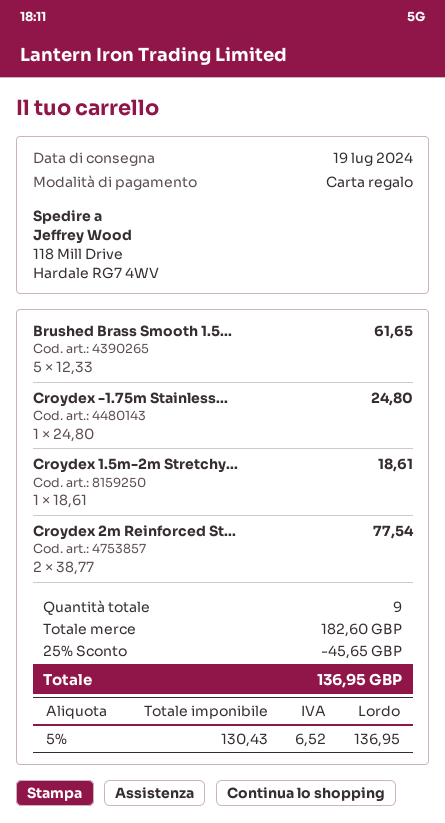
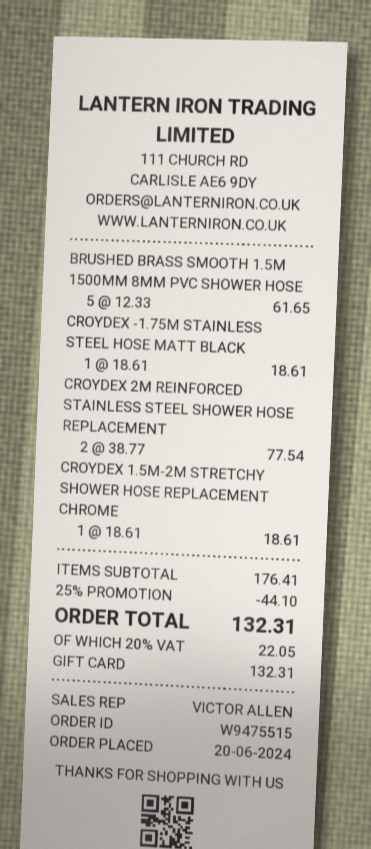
Croydex -1.75m Stainless...: 1 x 24.80 = 24.80 -> 1 x 18.61 = 18.61
subtotal: 182.60 -> 176.41
discount: 25% = 45.65 -> 25% = 44.10
tax: 5% = 6.52 -> 20% = 22.05
total: 136.95 -> 132.31

